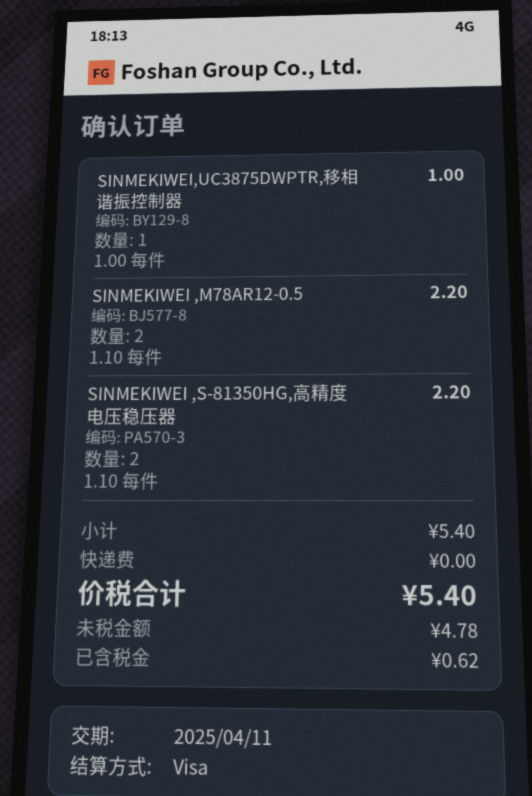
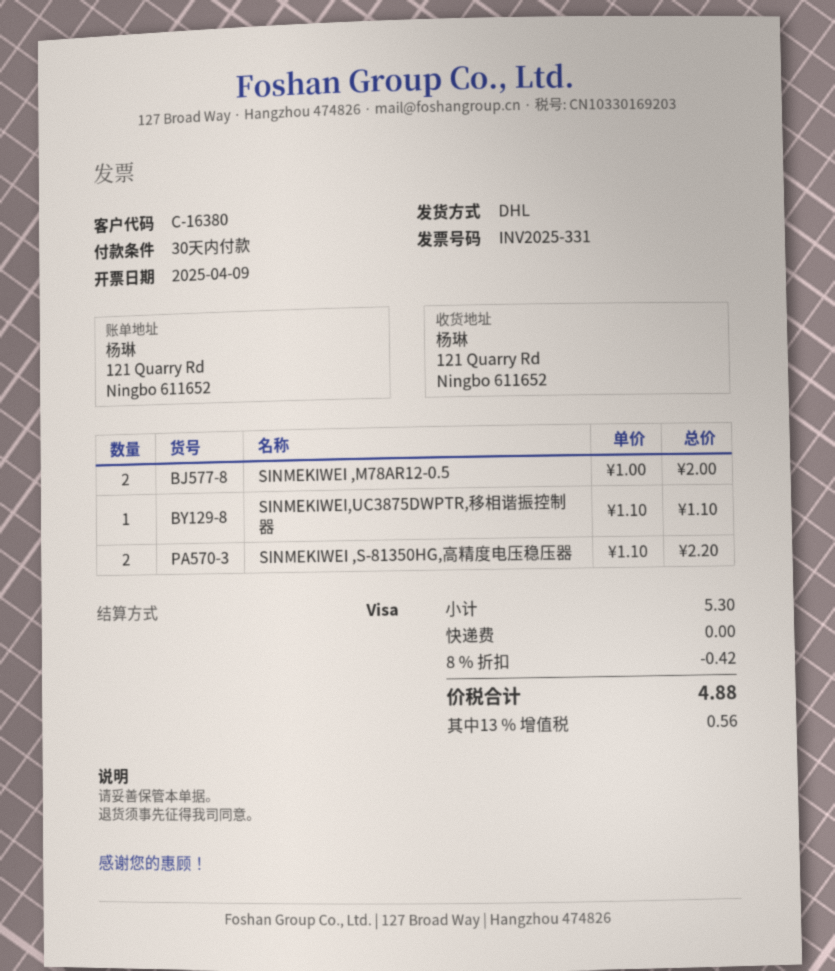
SINMEKIWEI,UC3875DWPTR,移相谐振控制器: 1 x 1.00 = 1.00 -> 1 x 1.10 = 1.10
SINMEKIWEI ,M78AR12-0.5: 2 x 1.10 = 2.20 -> 2 x 1.00 = 2.00
subtotal: 5.40 -> 5.30
discount: none -> 8% = 0.42
tax: 0.62 -> 0.56
total: 5.40 -> 4.88

